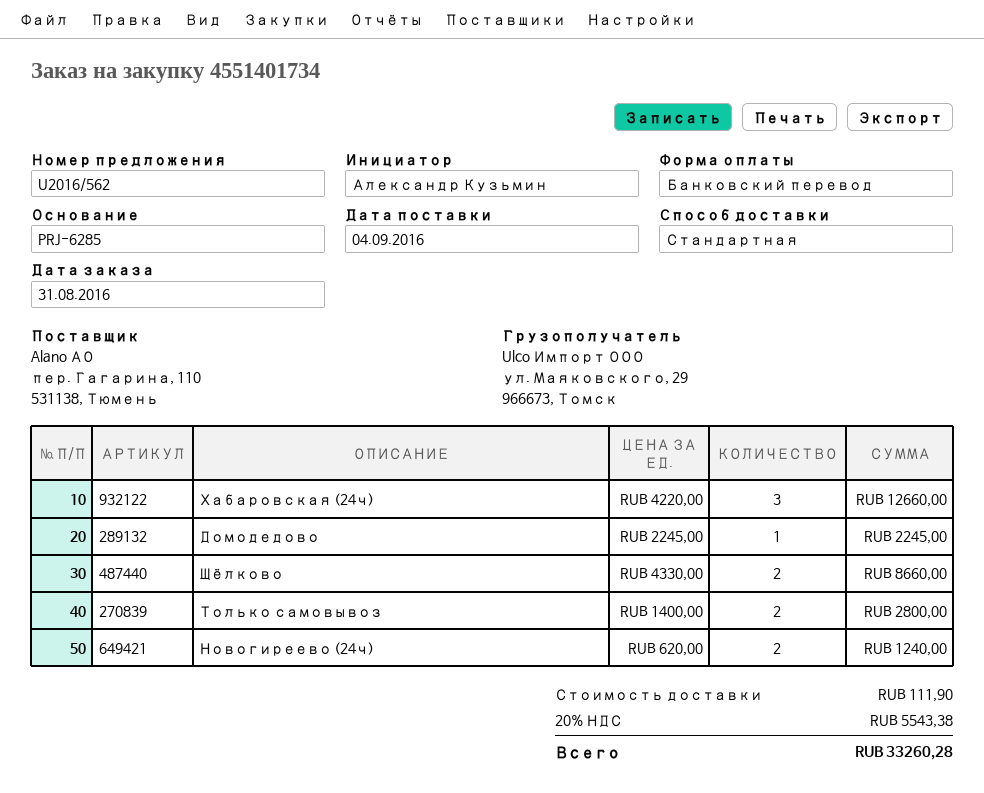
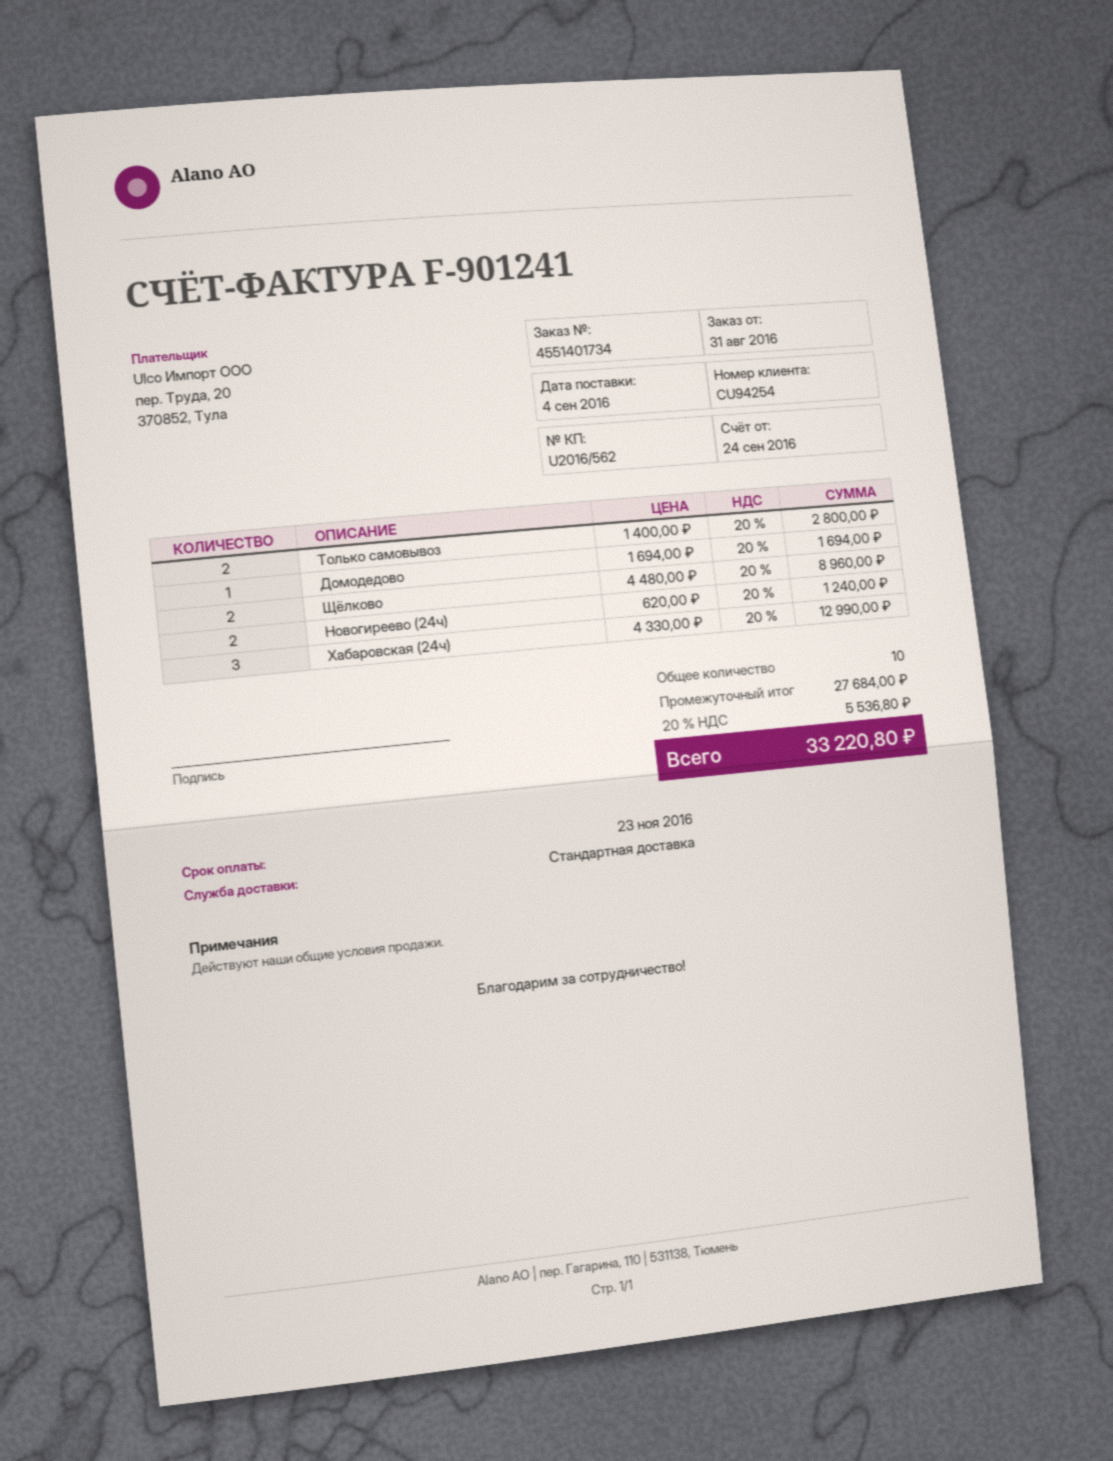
Хабаровская (24ч): 3 x 4220.00 = 12660.00 -> 3 x 4330.00 = 12990.00
Домодедово: 1 x 2245.00 = 2245.00 -> 1 x 1694.00 = 1694.00
Щёлково: 2 x 4330.00 = 8660.00 -> 2 x 4480.00 = 8960.00
shipping: 111.90 -> none
tax: 20% = 5543.38 -> 20% = 5536.80
total: 33260.28 -> 33220.80

